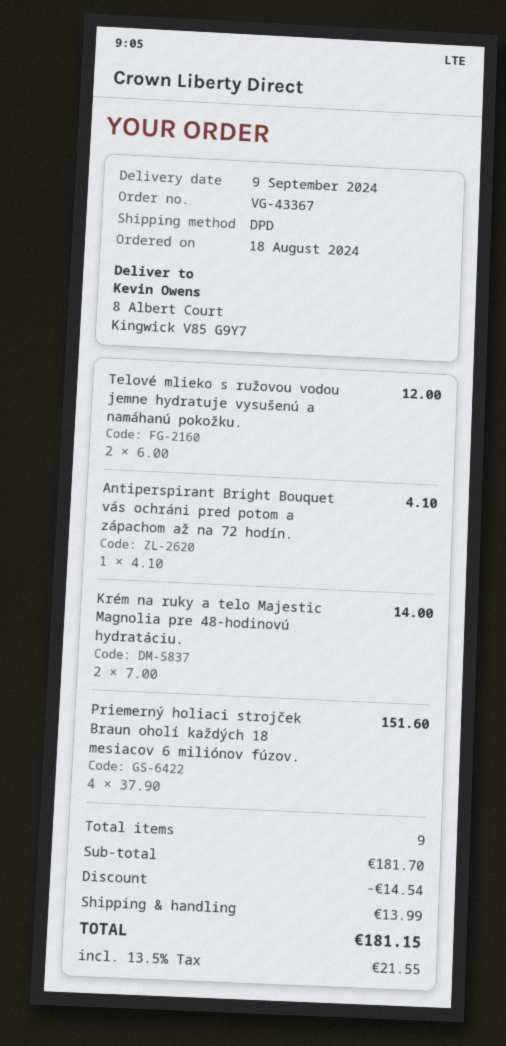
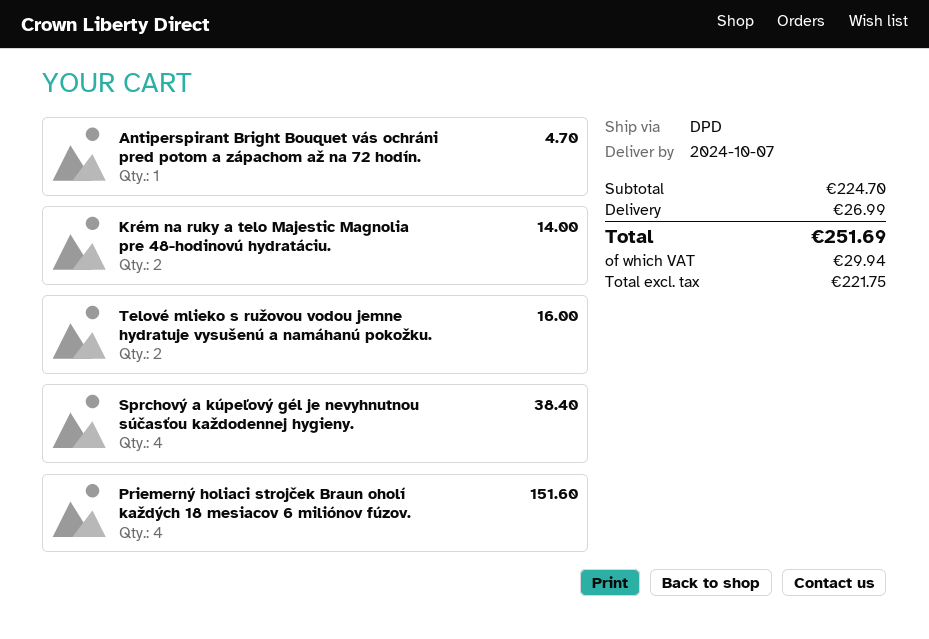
delivery date: 2024-09-09 -> 2024-10-07
Telové mlieko s ružovou vodou jemne hydratuje vysušenú a namáhanú pokožku.: 2 for 12.00 -> 2 for 16.00
Antiperspirant Bright Bouquet vás ochráni pred potom a zápachom až na 72 hodín.: 1 for 4.10 -> 1 for 4.70
Sprchový a kúpeľový gél je nevyhnutnou súčasťou každodennej hygieny.: none -> 4 for 38.40
subtotal: 181.70 -> 224.70
discount: 14.54 -> none
shipping: 13.99 -> 26.99
tax: 21.55 -> 29.94
total: 181.15 -> 251.69

